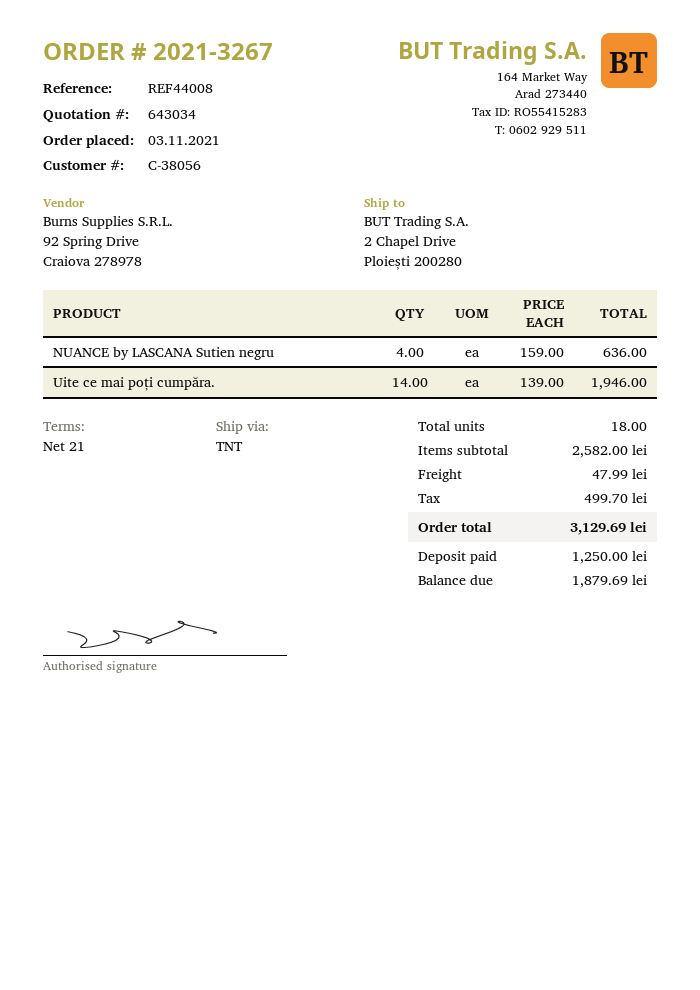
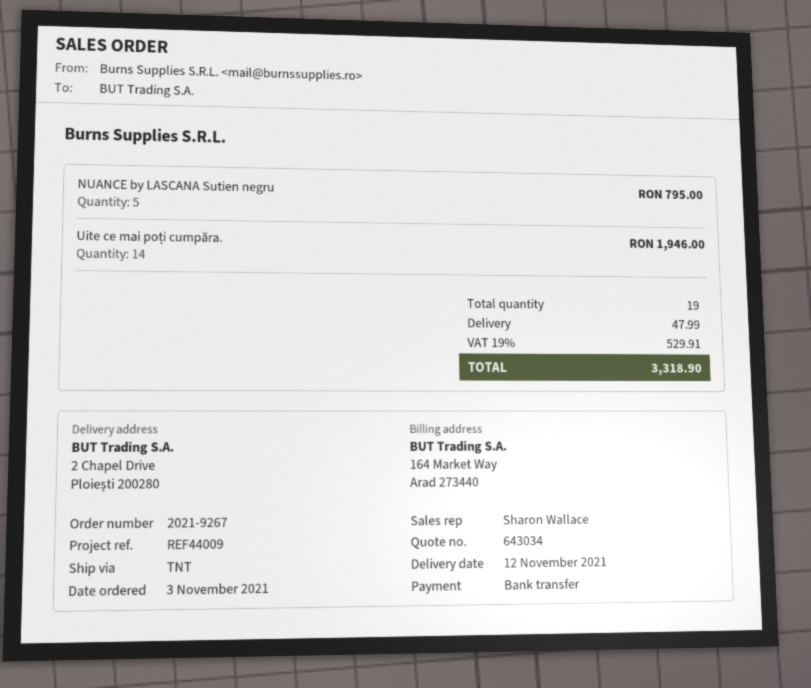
order number: 2021-3267 -> 2021-9267
reference: REF44008 -> REF44009
NUANCE by LASCANA Sutien negru: 4 for 636.00 -> 5 for 795.00
total quantity: 18 -> 19
tax: 499.70 -> 529.91
total: 3129.69 -> 3318.90

